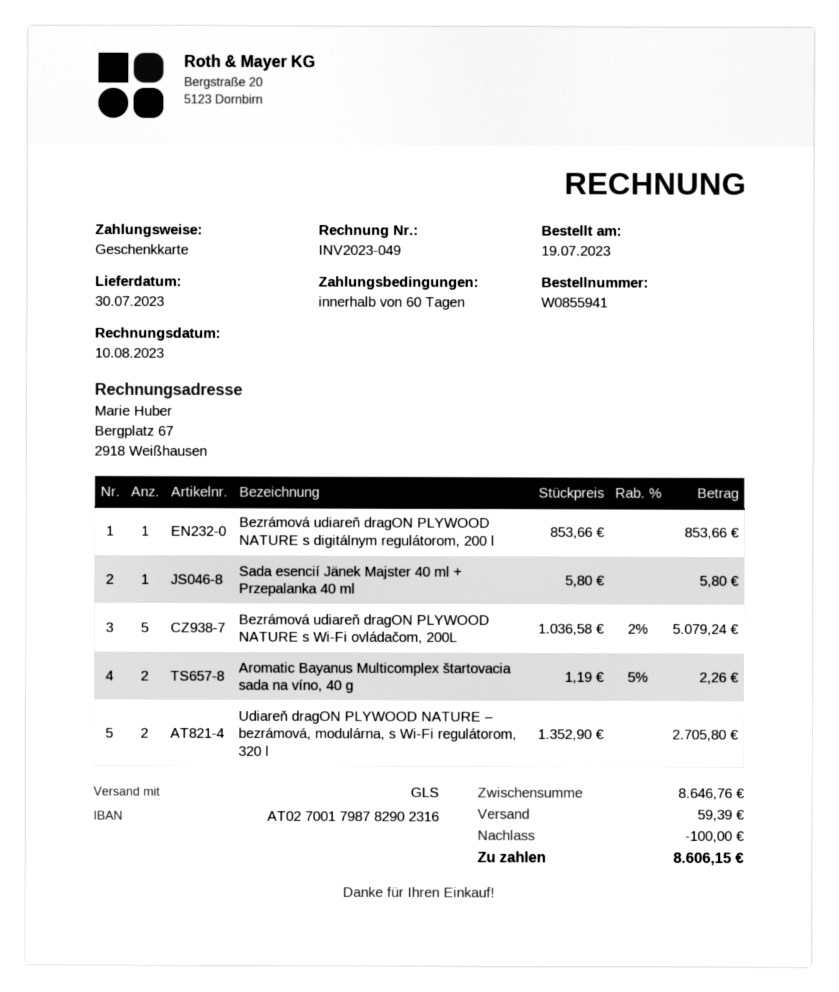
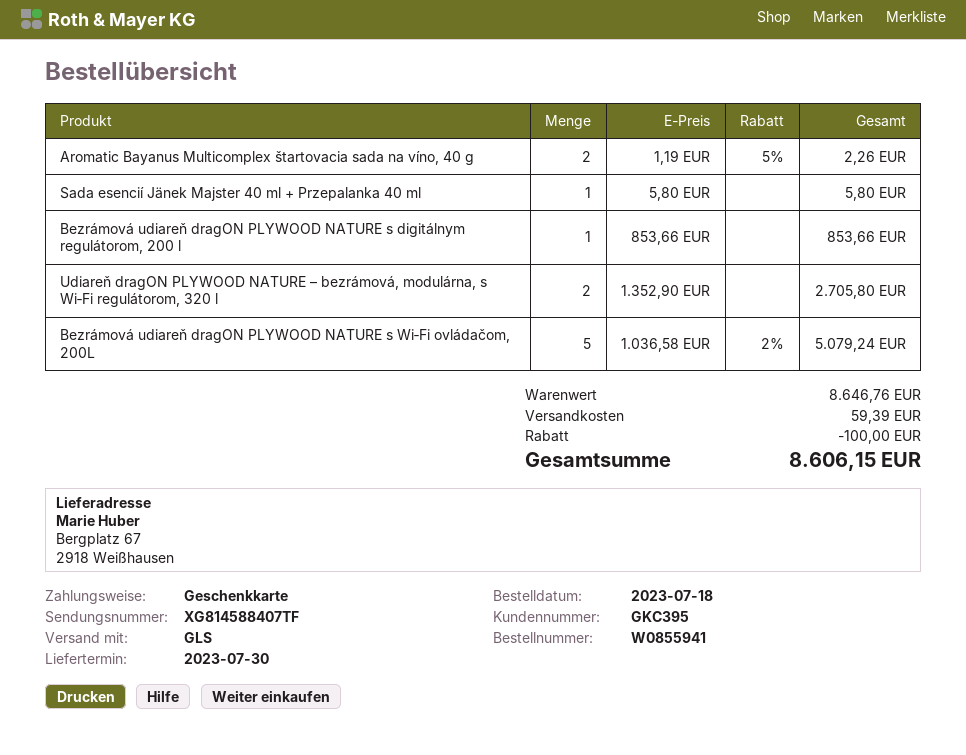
order date: 2023-07-19 -> 2023-07-18

